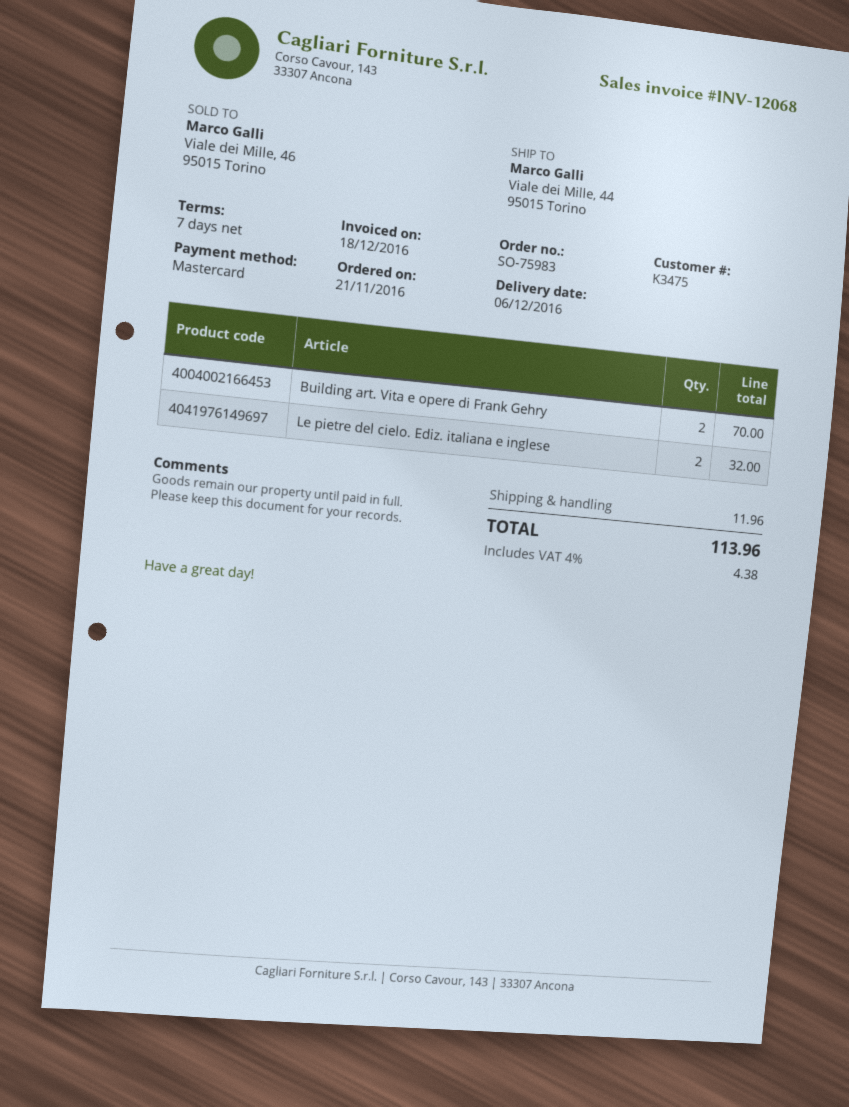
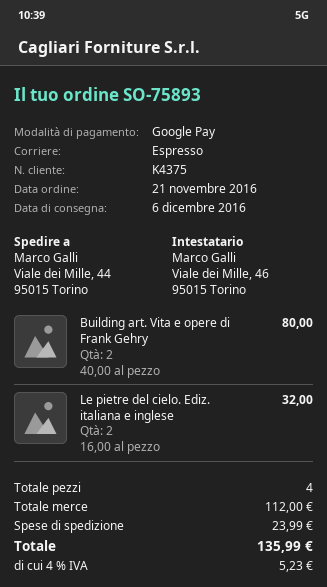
order number: SO-75983 -> SO-75893
customer number: K3475 -> K4375
payment method: Mastercard -> Google Pay
Building art. Vita e opere di Frank Gehry: 2 for 70.00 -> 2 for 80.00
shipping: 11.96 -> 23.99
tax: 4% = 4.38 -> 4% = 5.23
total: 113.96 -> 135.99

